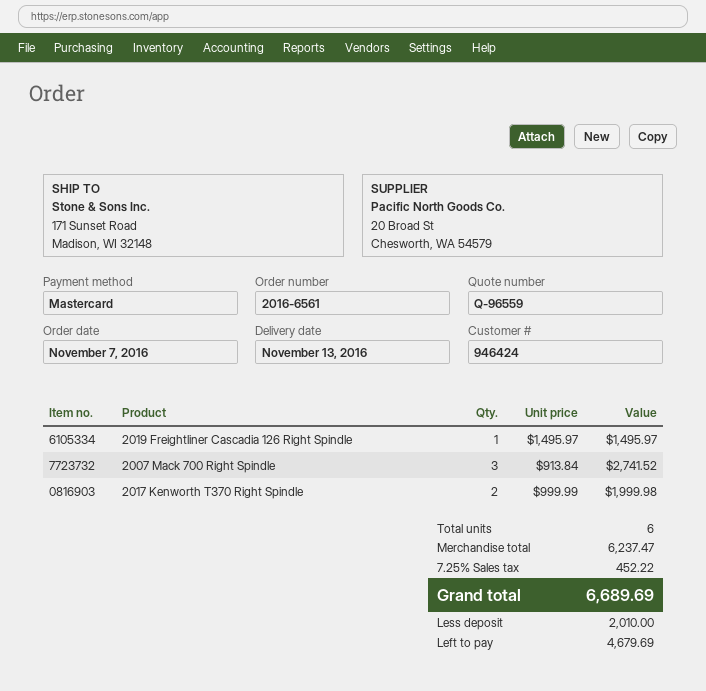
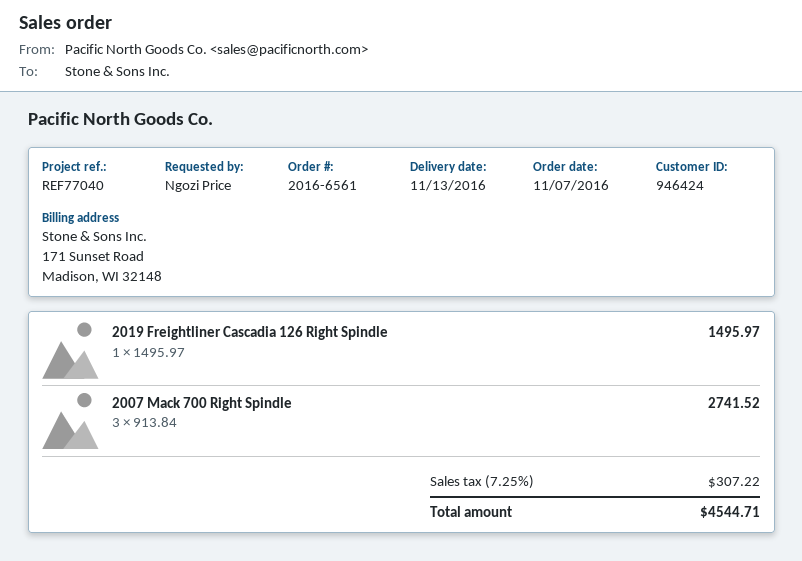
2017 Kenworth T370 Right Spindle: 2 x 999.99 = 1999.98 -> none
tax: 7.25% = 452.22 -> 7.25% = 307.22
total: 6689.69 -> 4544.71

